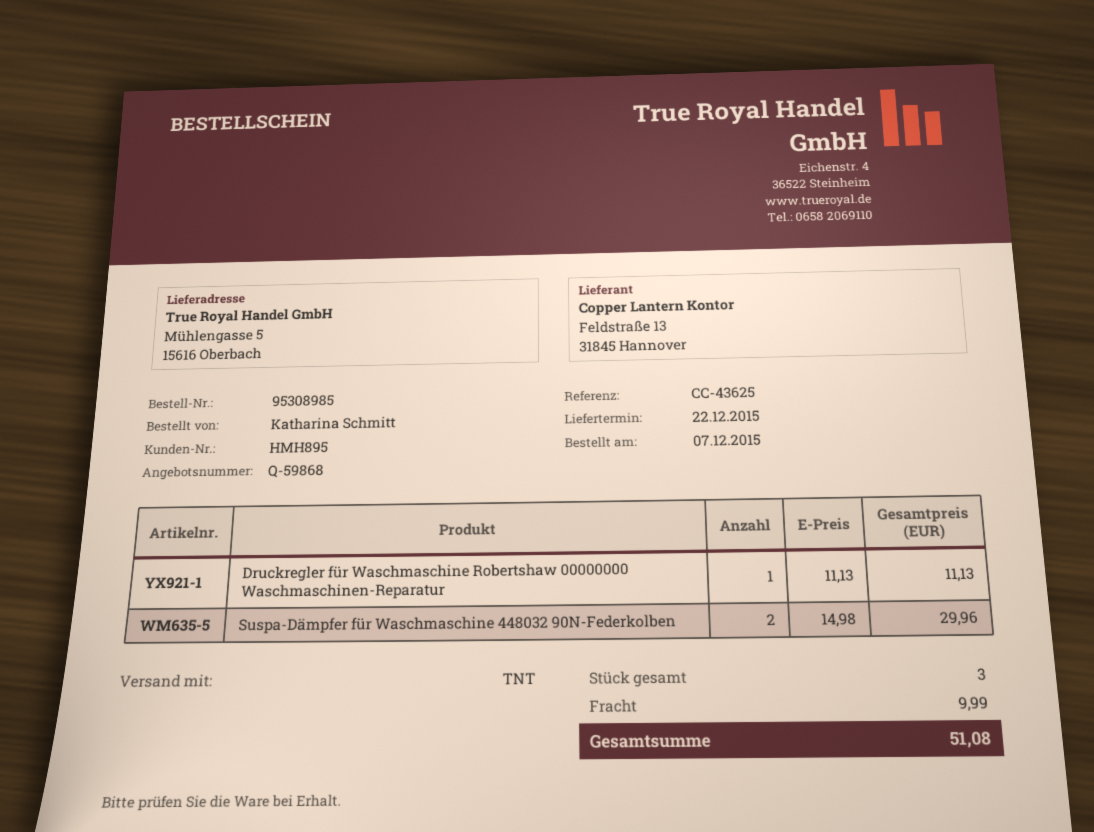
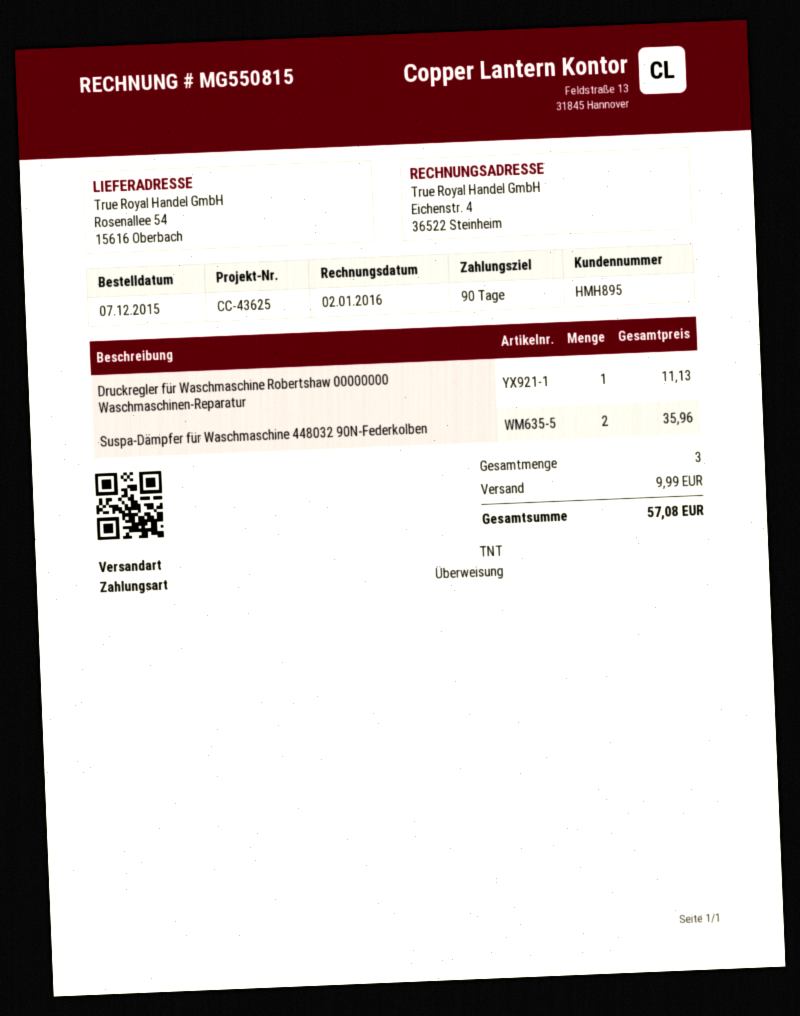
ship to: Mühlengasse 5, 15616 Oberbach -> Rosenallee 54, 15616 Oberbach
Suspa-Dämpfer für Waschmaschine 448032 90N-Federkolben: 2 for 29.96 -> 2 for 35.96
total: 51.08 -> 57.08

